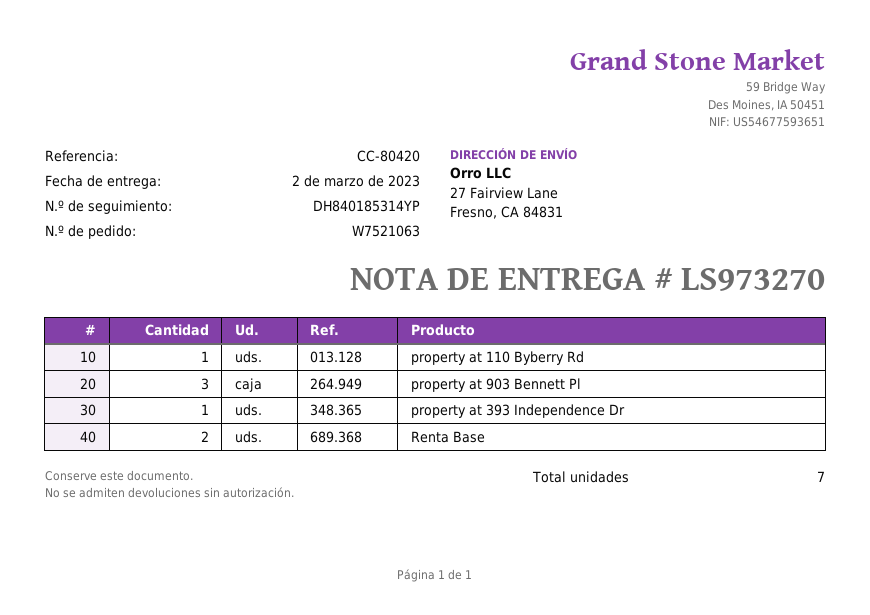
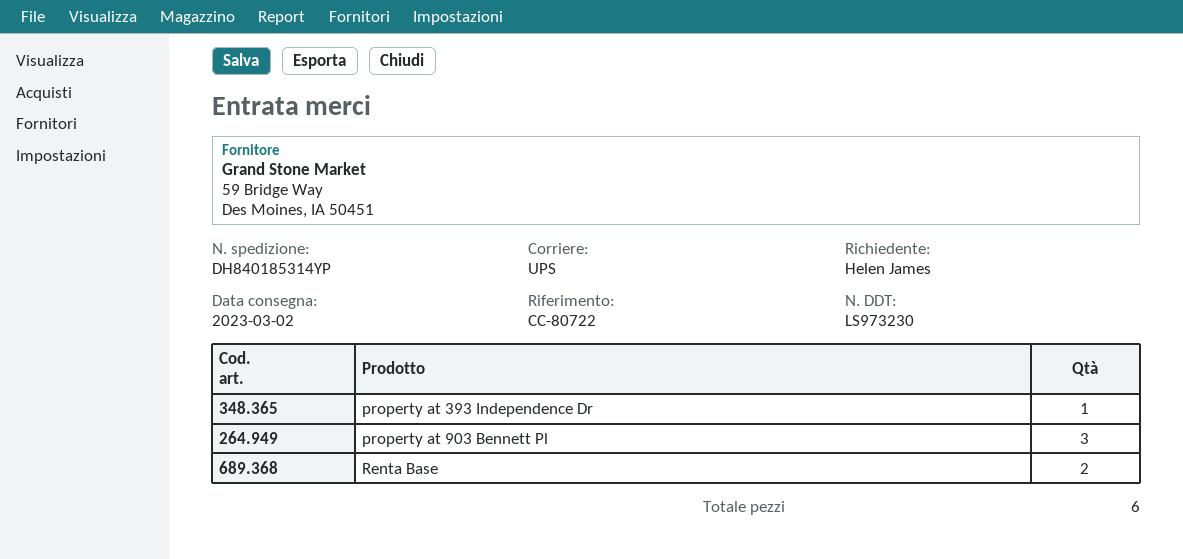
delivery note number: LS973270 -> LS973230
reference: CC-80420 -> CC-80722
property at 110 Byberry Rd: 1 -> none
total quantity: 7 -> 6

